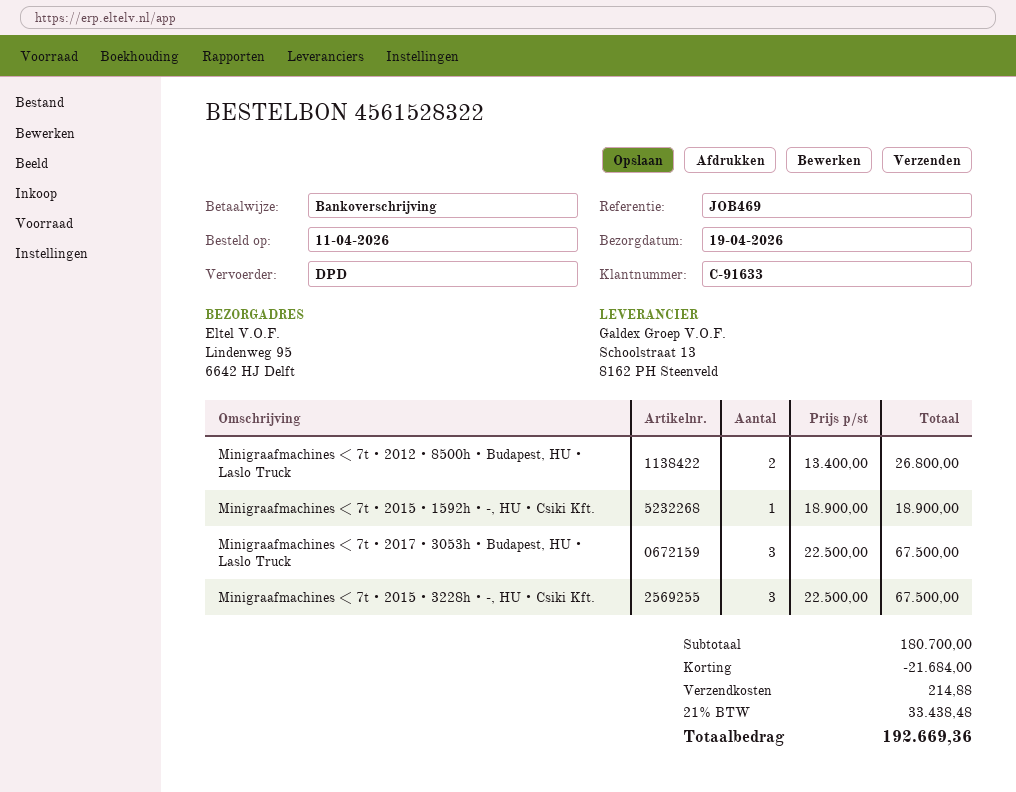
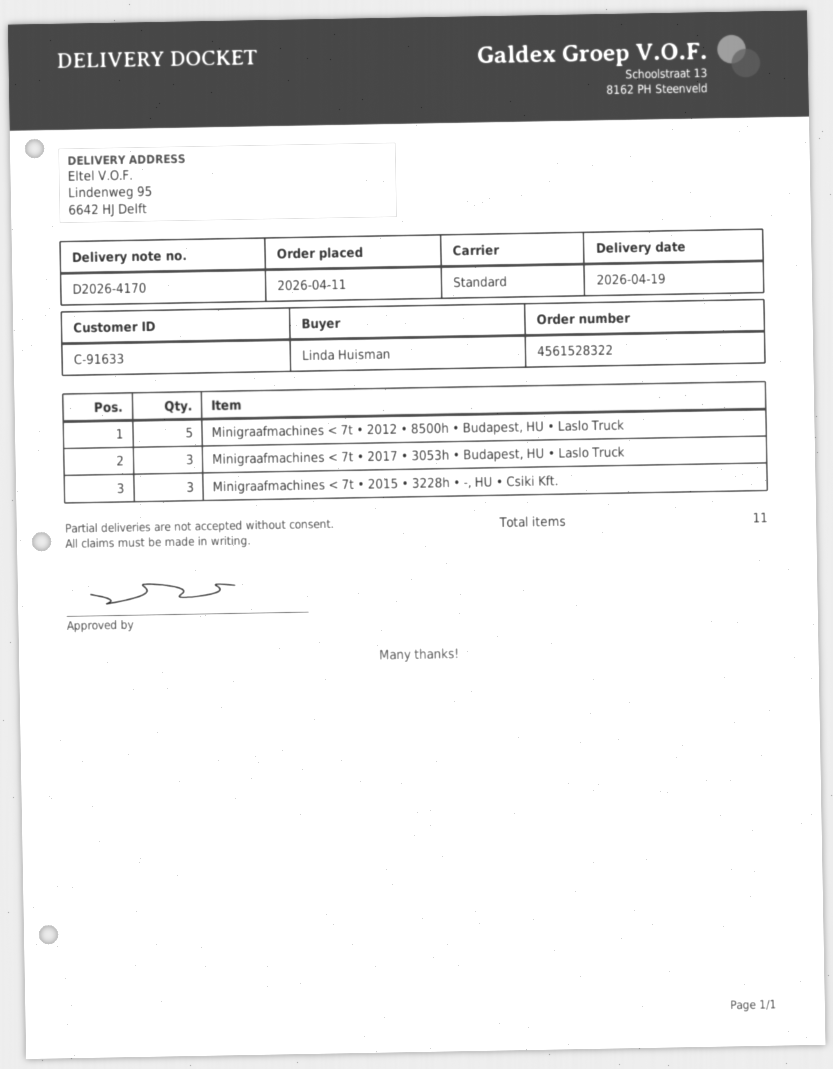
shipping method: DPD -> standard
Minigraafmachines < 7t • 2012 • 8500h • Budapest, HU • Laslo Truck: 2 -> 5
Minigraafmachines < 7t • 2015 • 1592h • -, HU • Csiki Kft.: 1 -> none

